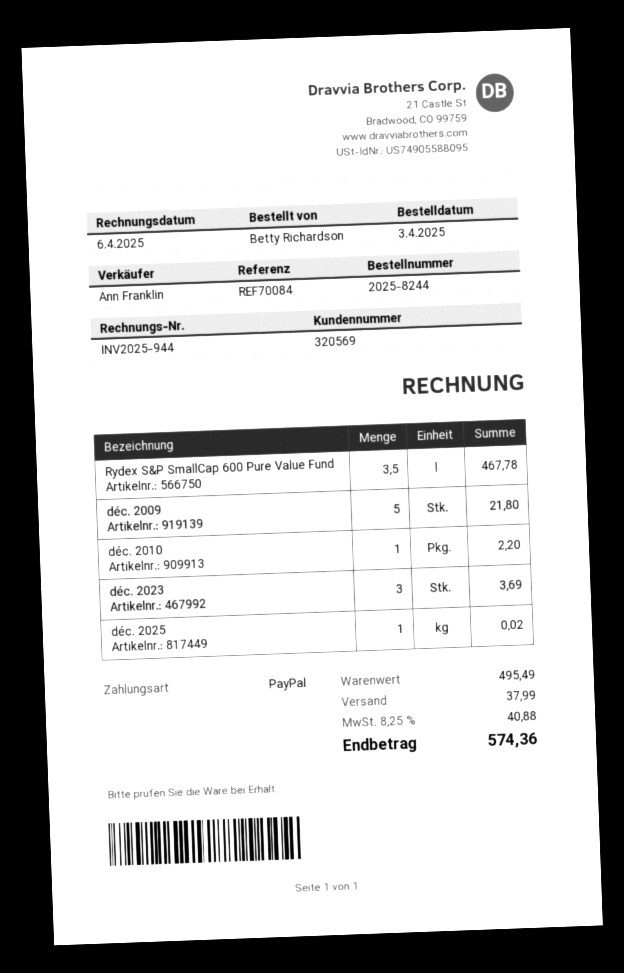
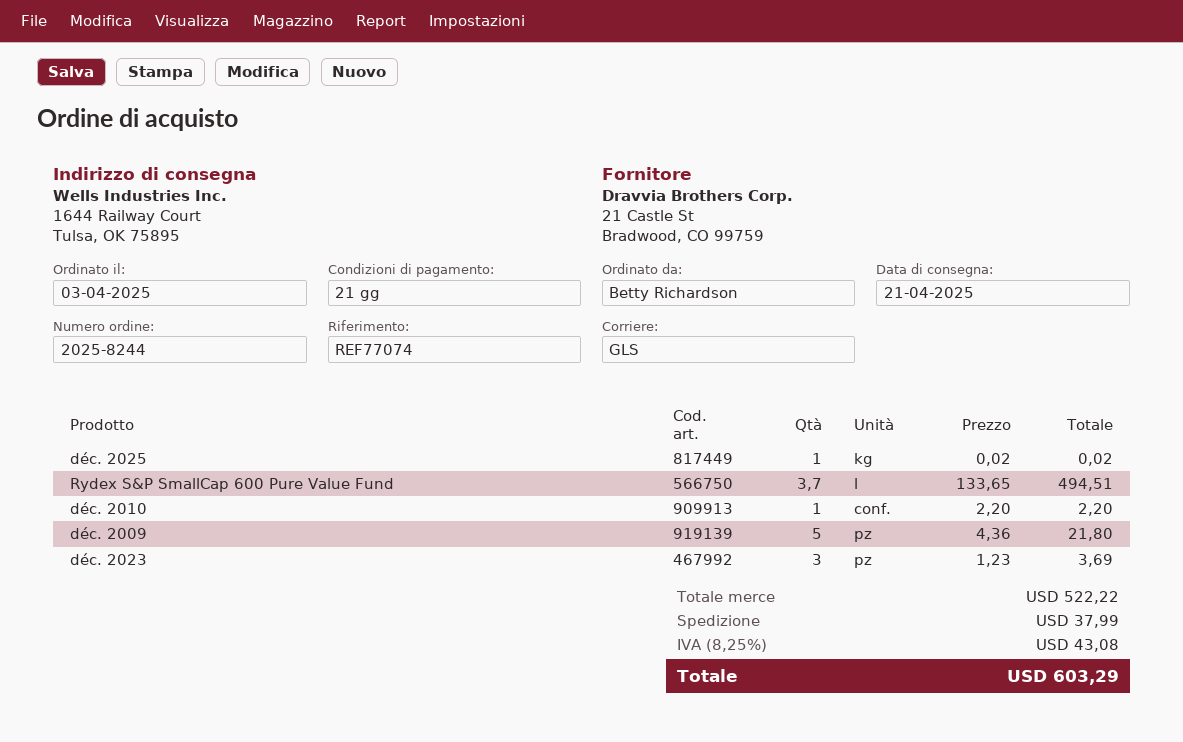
reference: REF70084 -> REF77074
Rydex S&P SmallCap 600 Pure Value Fund: 3.5 for 467.78 -> 3.7 for 494.51
subtotal: 495.49 -> 522.22
tax: 8.25% = 40.88 -> 8.25% = 43.08
total: 574.36 -> 603.29

